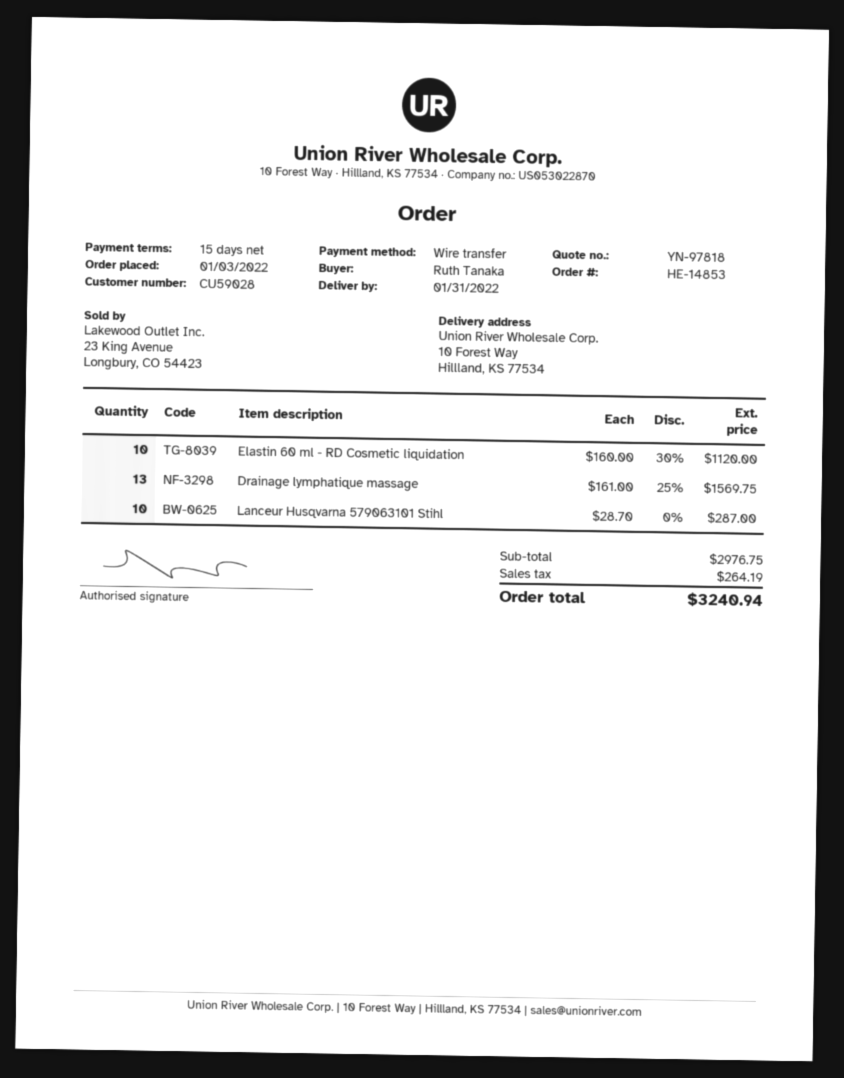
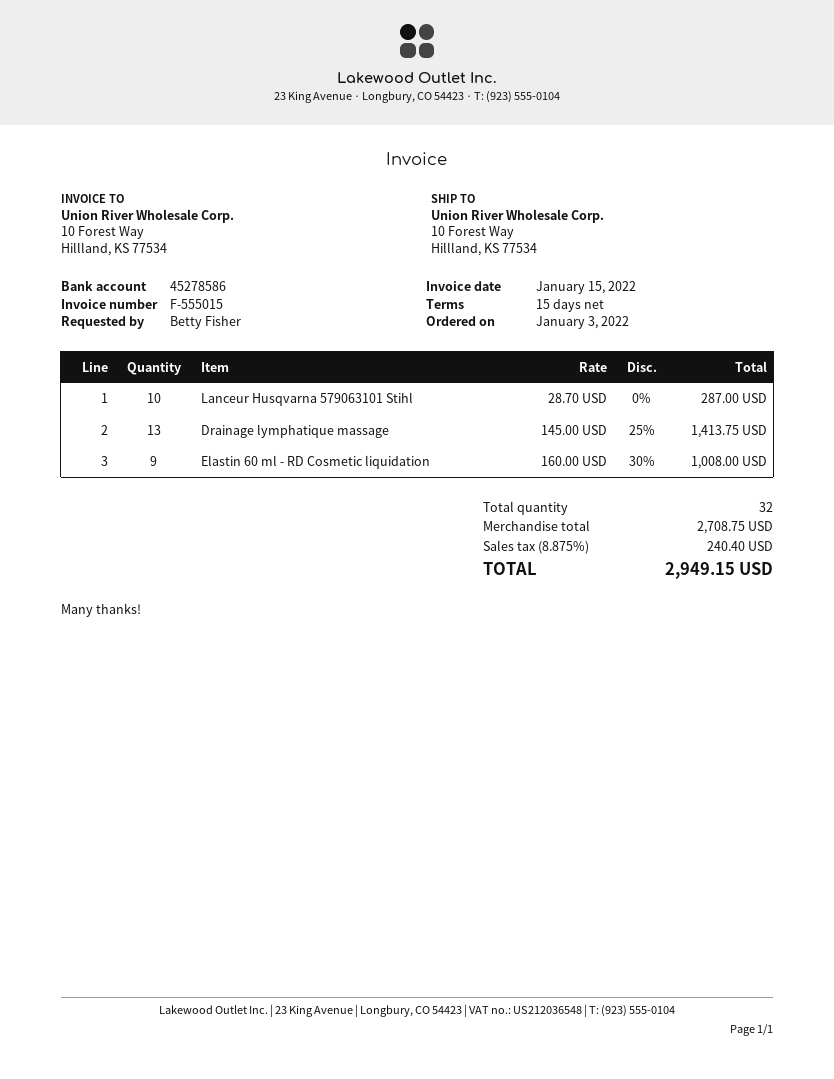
ordered by: Ruth Tanaka -> Betty Fisher
Elastin 60 ml - RD Cosmetic liquidation: 10 x 160.00 - 30% = 1120.00 -> 9 x 160.00 - 30% = 1008.00
Drainage lymphatique massage: 13 x 161.00 - 25% = 1569.75 -> 13 x 145.00 - 25% = 1413.75
subtotal: 2976.75 -> 2708.75
tax: 264.19 -> 240.40
total: 3240.94 -> 2949.15

